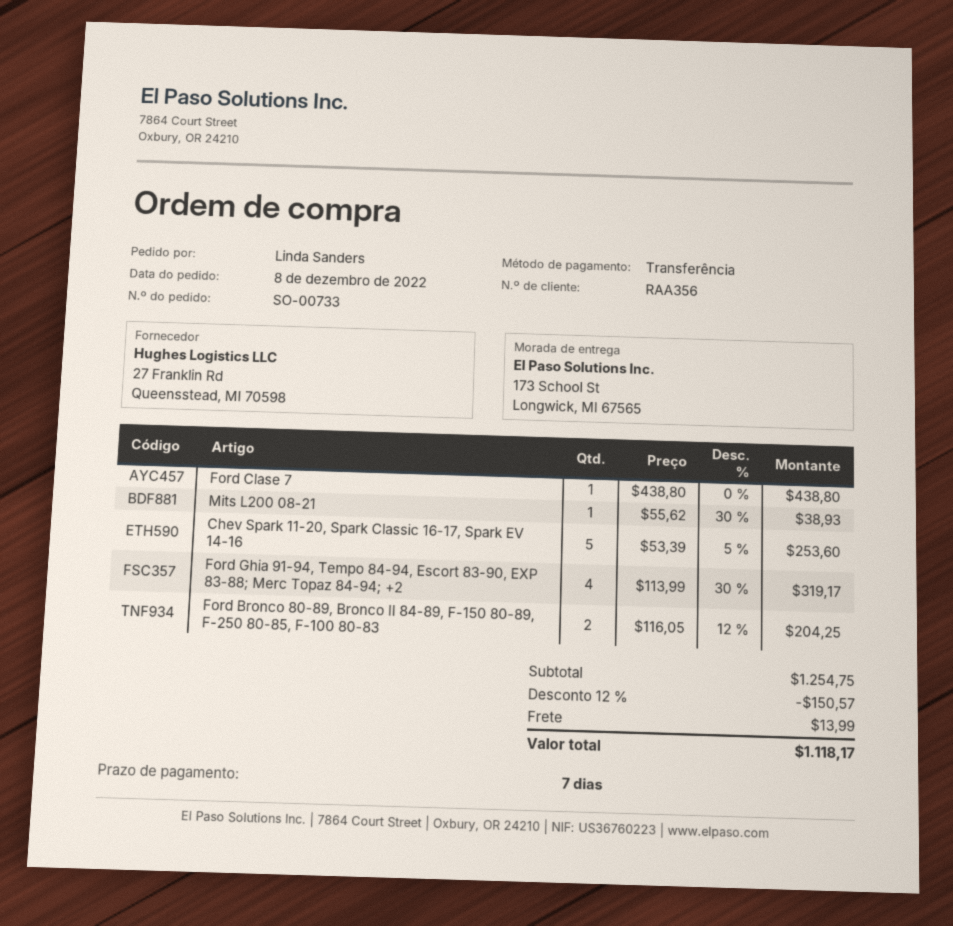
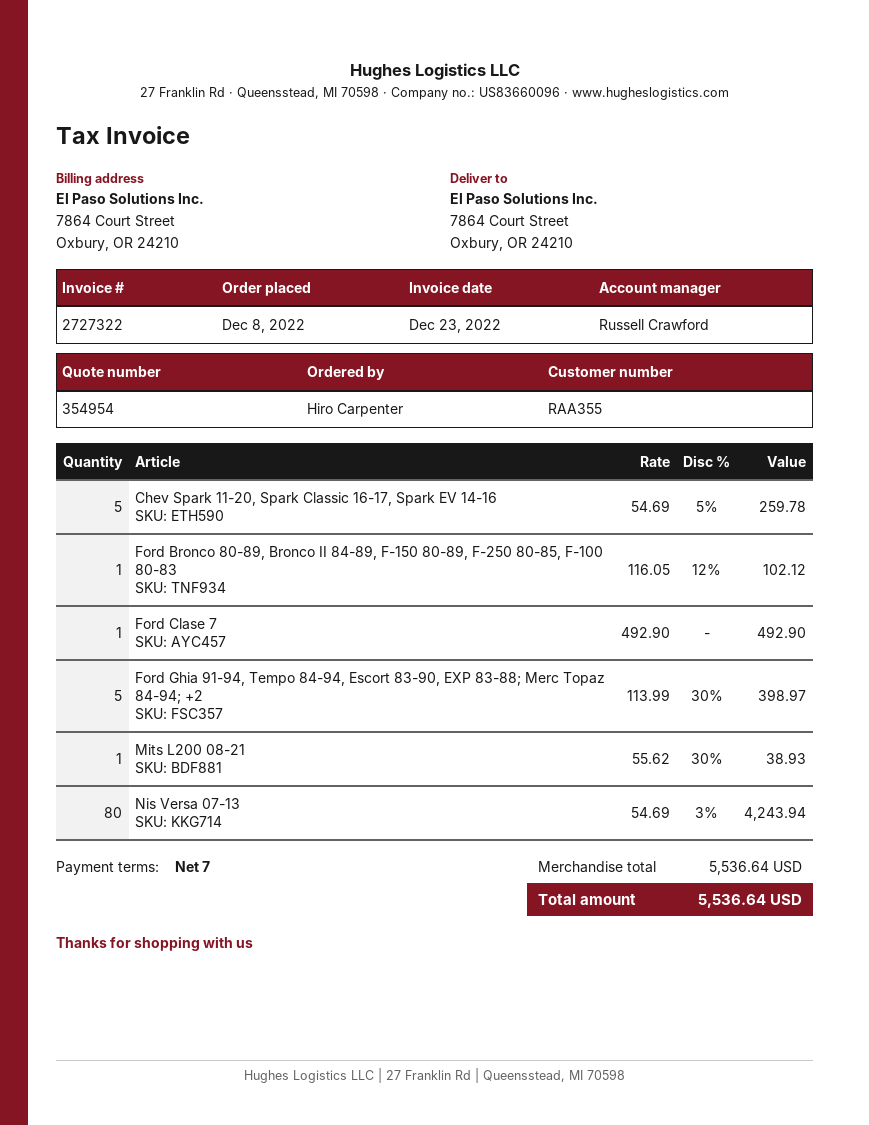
customer number: RAA356 -> RAA355
ordered by: Linda Sanders -> Hiro Carpenter
ship to: 173 School St, Longwick, MI 67565 -> 7864 Court Street, Oxbury, OR 24210
Ford Clase 7: 1 x 438.80 = 438.80 -> 1 x 492.90 = 492.90
Chev Spark 11-20, Spark Classic 16-17, Spark EV 14-16: 5 x 53.39 - 5% = 253.60 -> 5 x 54.69 - 5% = 259.78
Ford Ghia 91-94, Tempo 84-94, Escort 83-90, EXP 83-88; Merc Topaz 84-94; +2: 4 x 113.99 - 30% = 319.17 -> 5 x 113.99 - 30% = 398.97
Ford Bronco 80-89, Bronco II 84-89, F-150 80-89, F-250 80-85, F-100 80-83: 2 x 116.05 - 12% = 204.25 -> 1 x 116.05 - 12% = 102.12
Nis Versa 07-13: none -> 80 x 54.69 - 3% = 4243.94
subtotal: 1254.75 -> 5536.64
discount: 12% = 150.57 -> none
shipping: 13.99 -> none
total: 1118.17 -> 5536.64

